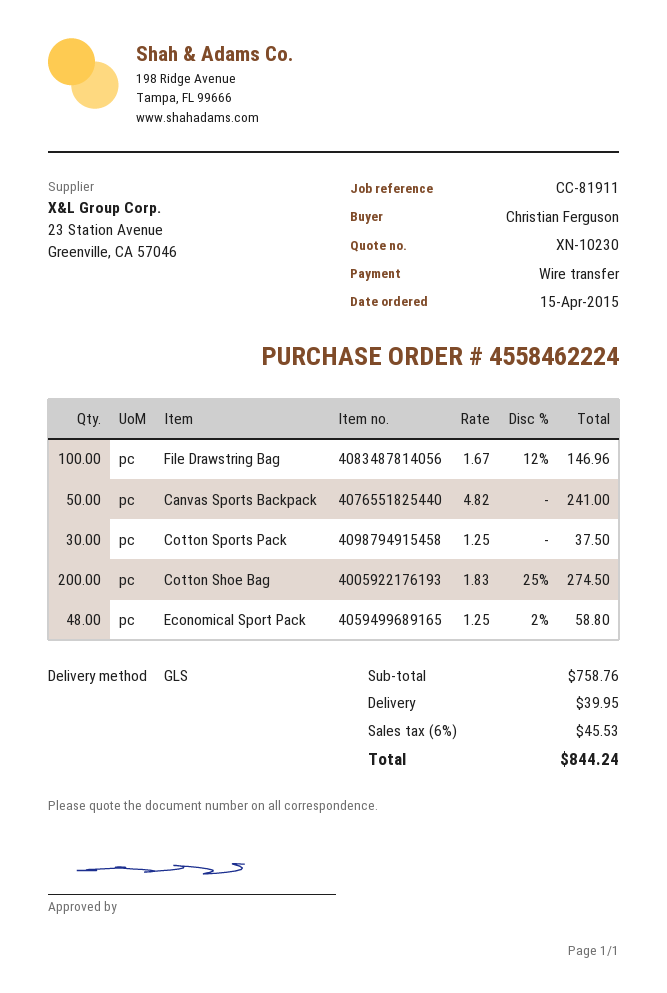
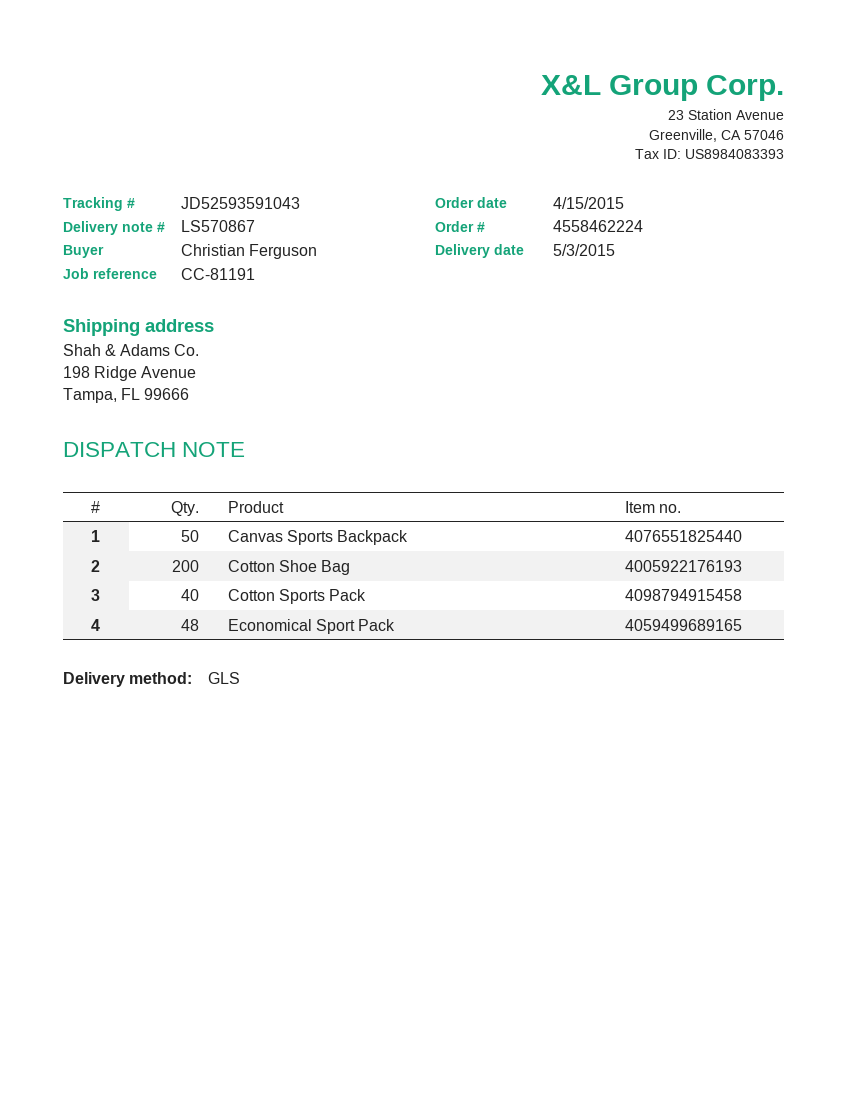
reference: CC-81911 -> CC-81191
File Drawstring Bag: 100 -> none
Cotton Sports Pack: 30 -> 40

